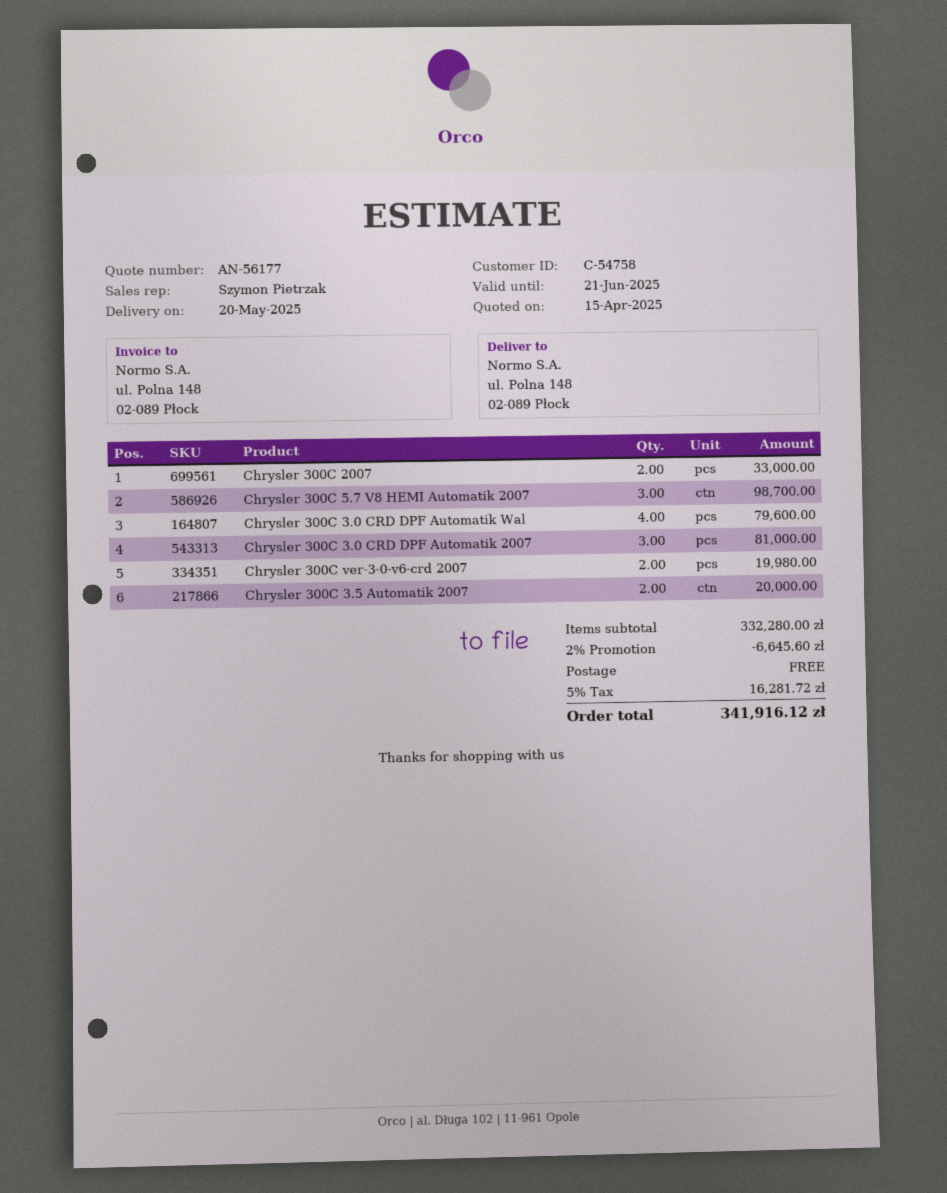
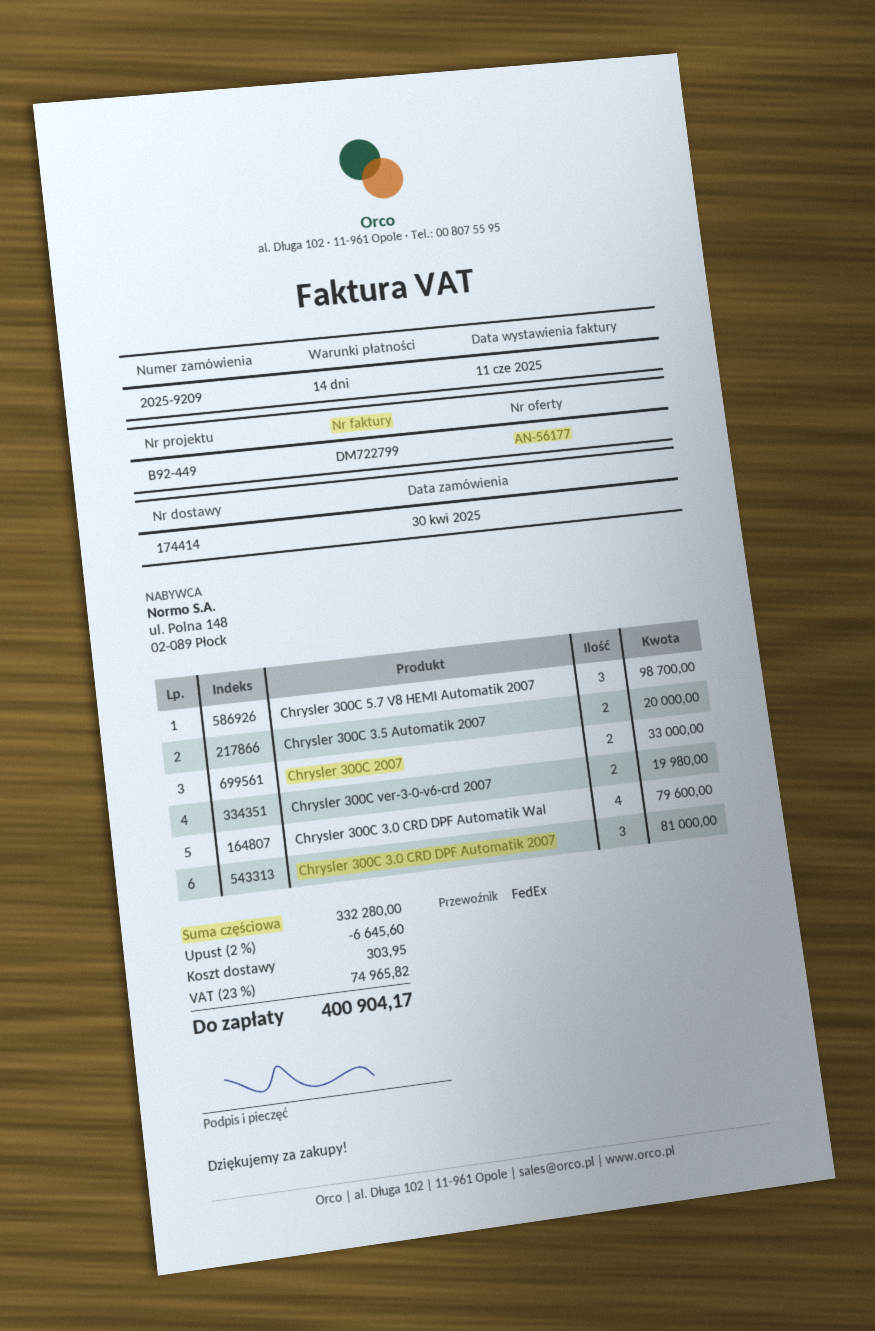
shipping: 0.00 -> 303.95
tax: 5% = 16281.72 -> 23% = 74965.82
total: 341916.12 -> 400904.17

